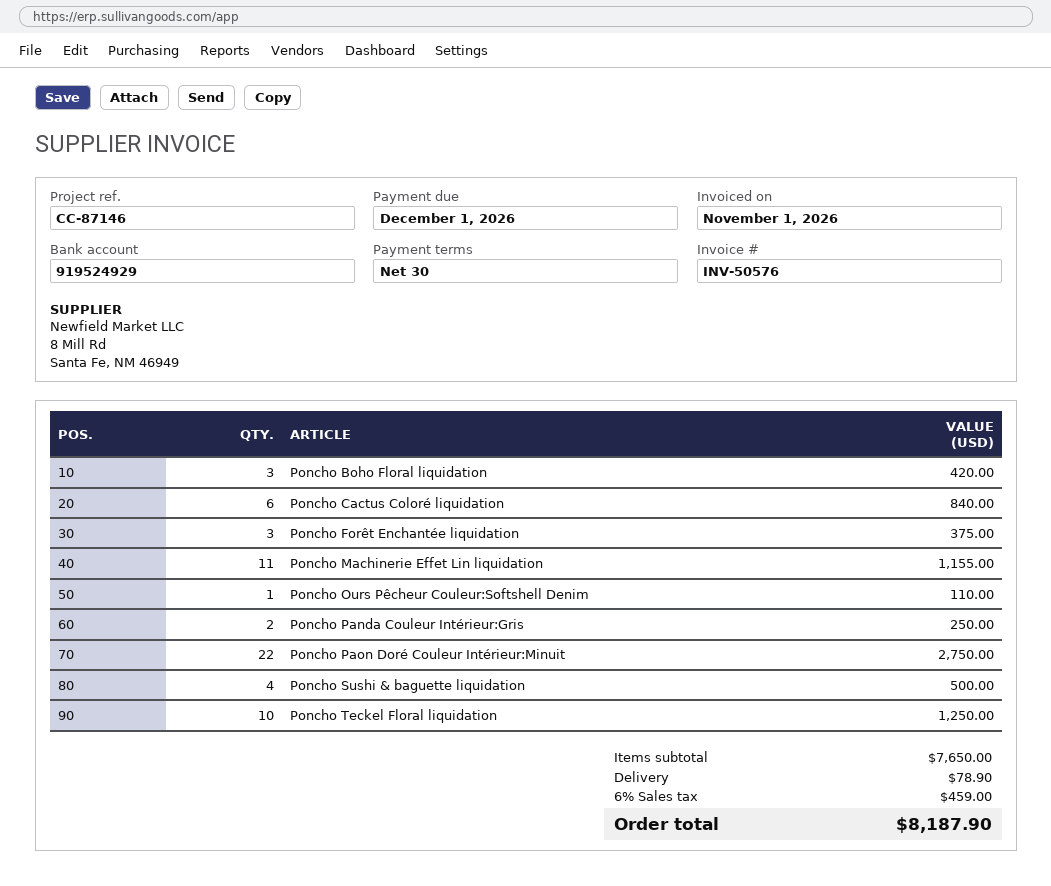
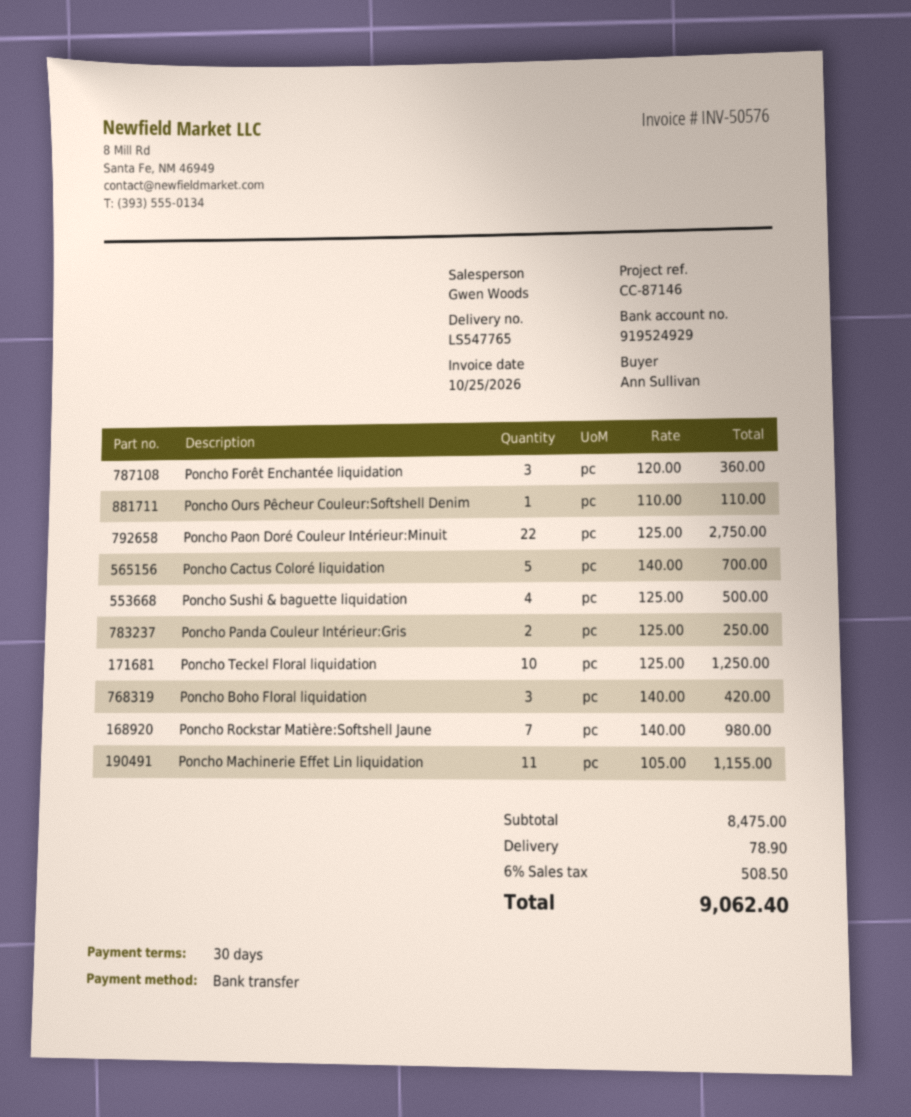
invoice date: 2026-11-01 -> 2026-10-25
Poncho Cactus Coloré liquidation: 6 for 840.00 -> 5 for 700.00
Poncho Forêt Enchantée liquidation: 3 for 375.00 -> 3 for 360.00
Poncho Rockstar Matière:Softshell Jaune: none -> 7 for 980.00
subtotal: 7650.00 -> 8475.00
tax: 6% = 459.00 -> 6% = 508.50
total: 8187.90 -> 9062.40

